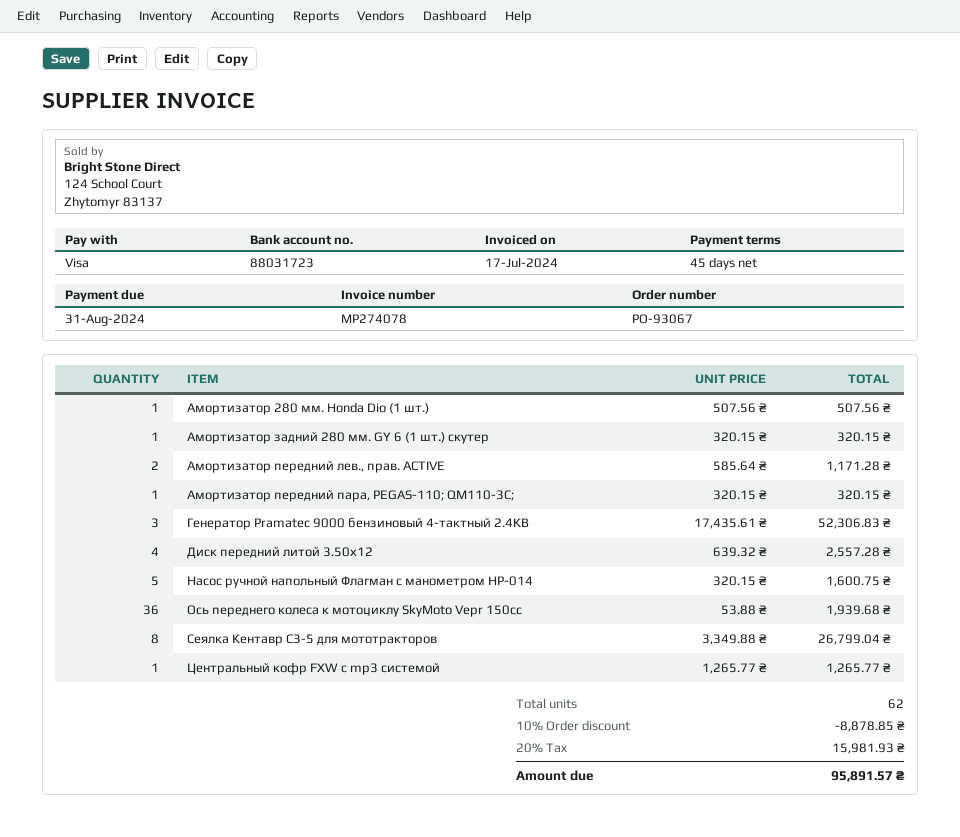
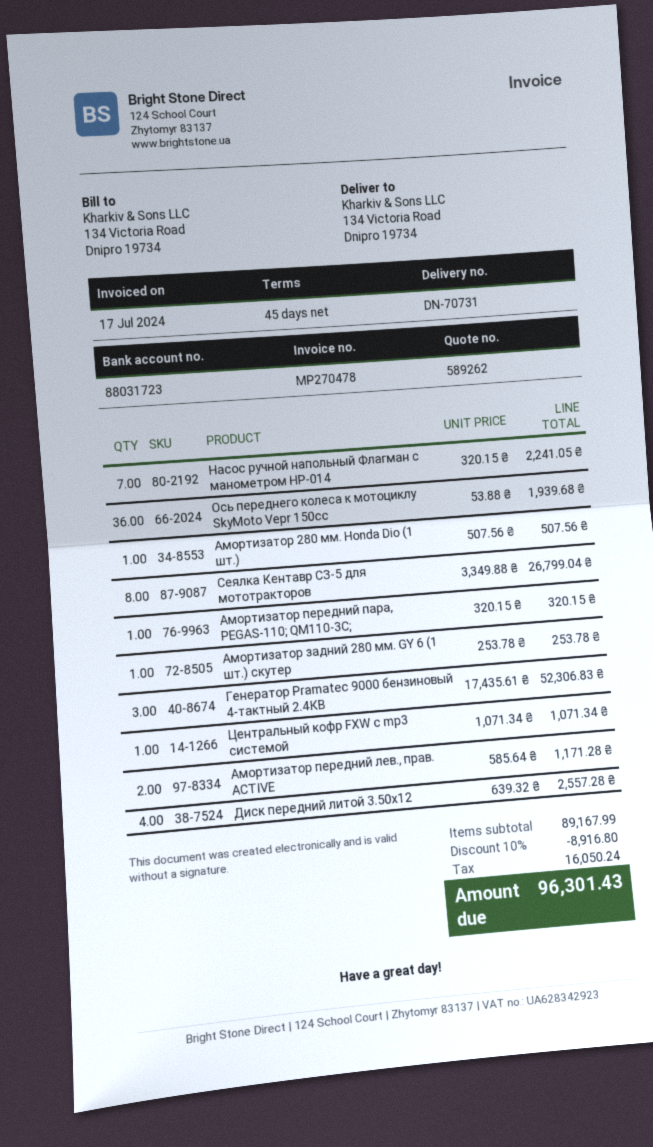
invoice number: MP274078 -> MP270478
Амортизатор задний 280 мм. GY 6 (1 шт.) скутер: 1 x 320.15 = 320.15 -> 1 x 253.78 = 253.78
Насос ручной напольный Флагман с манометром HP-014: 5 x 320.15 = 1600.75 -> 7 x 320.15 = 2241.05
Центральный кофр FXW с mp3 системой: 1 x 1265.77 = 1265.77 -> 1 x 1071.34 = 1071.34
discount: 10% = 8878.85 -> 10% = 8916.80
tax: 15981.93 -> 16050.24
total: 95891.57 -> 96301.43

